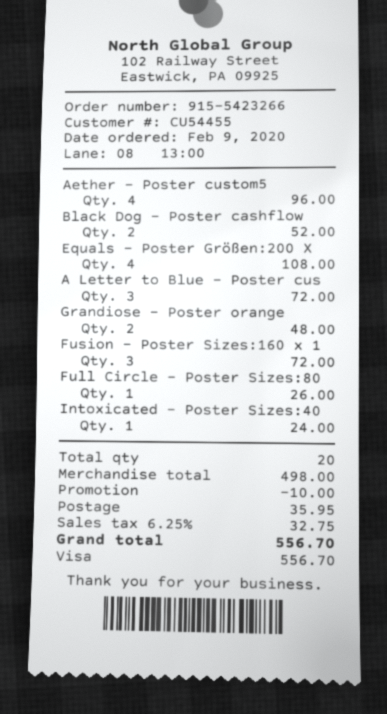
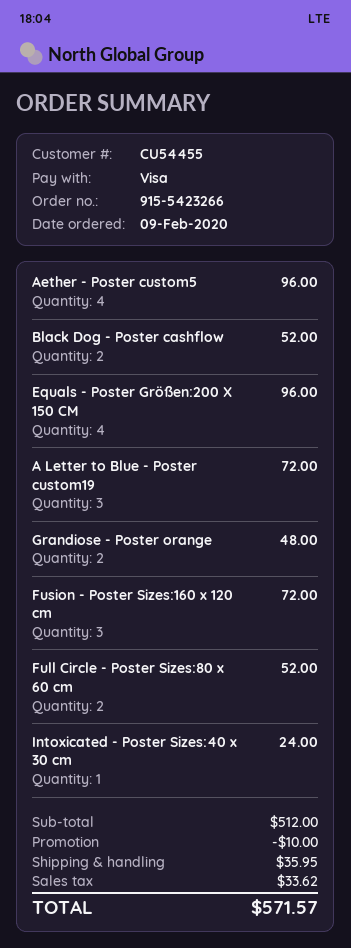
Equals - Poster Größen:200 X: 4 for 108.00 -> 4 for 96.00
Full Circle - Poster Sizes:80: 1 for 26.00 -> 2 for 52.00
subtotal: 498.00 -> 512.00
tax: 32.75 -> 33.62
total: 556.70 -> 571.57

